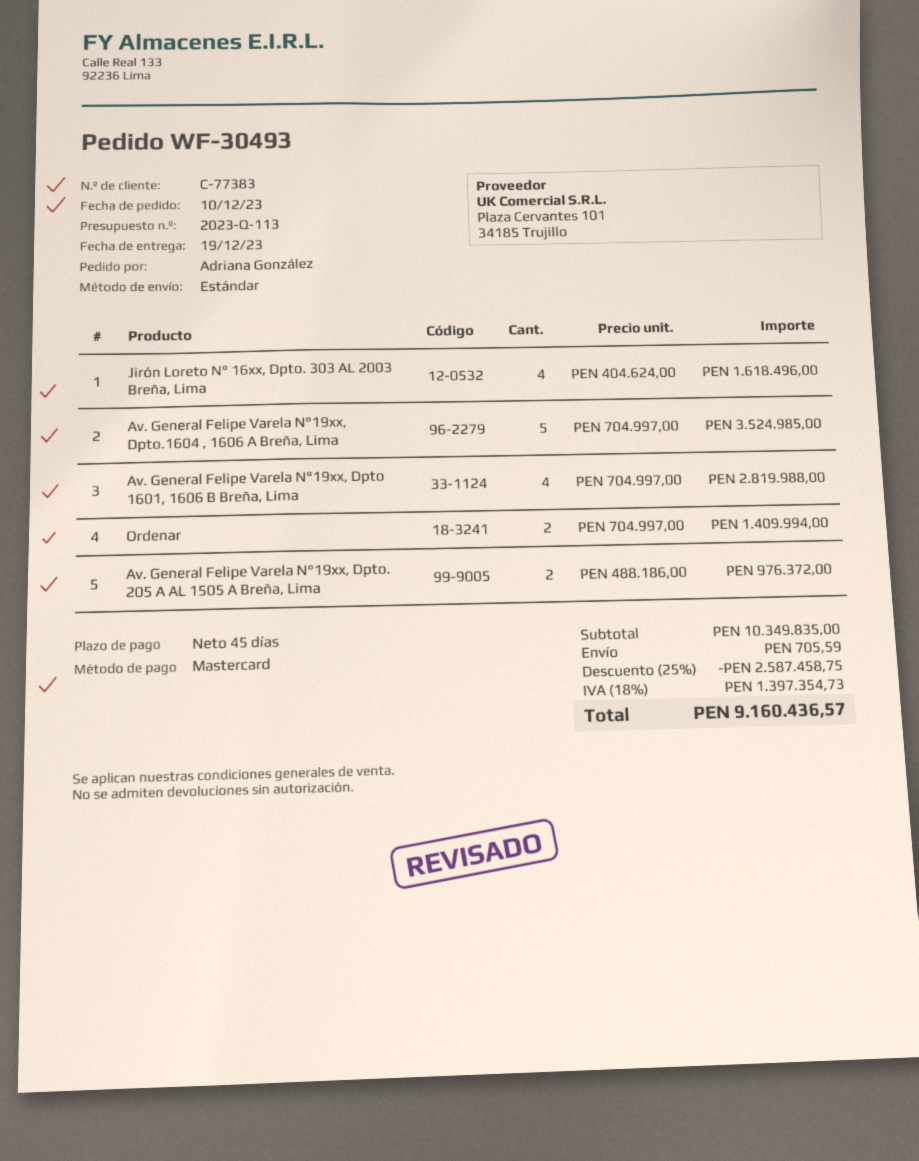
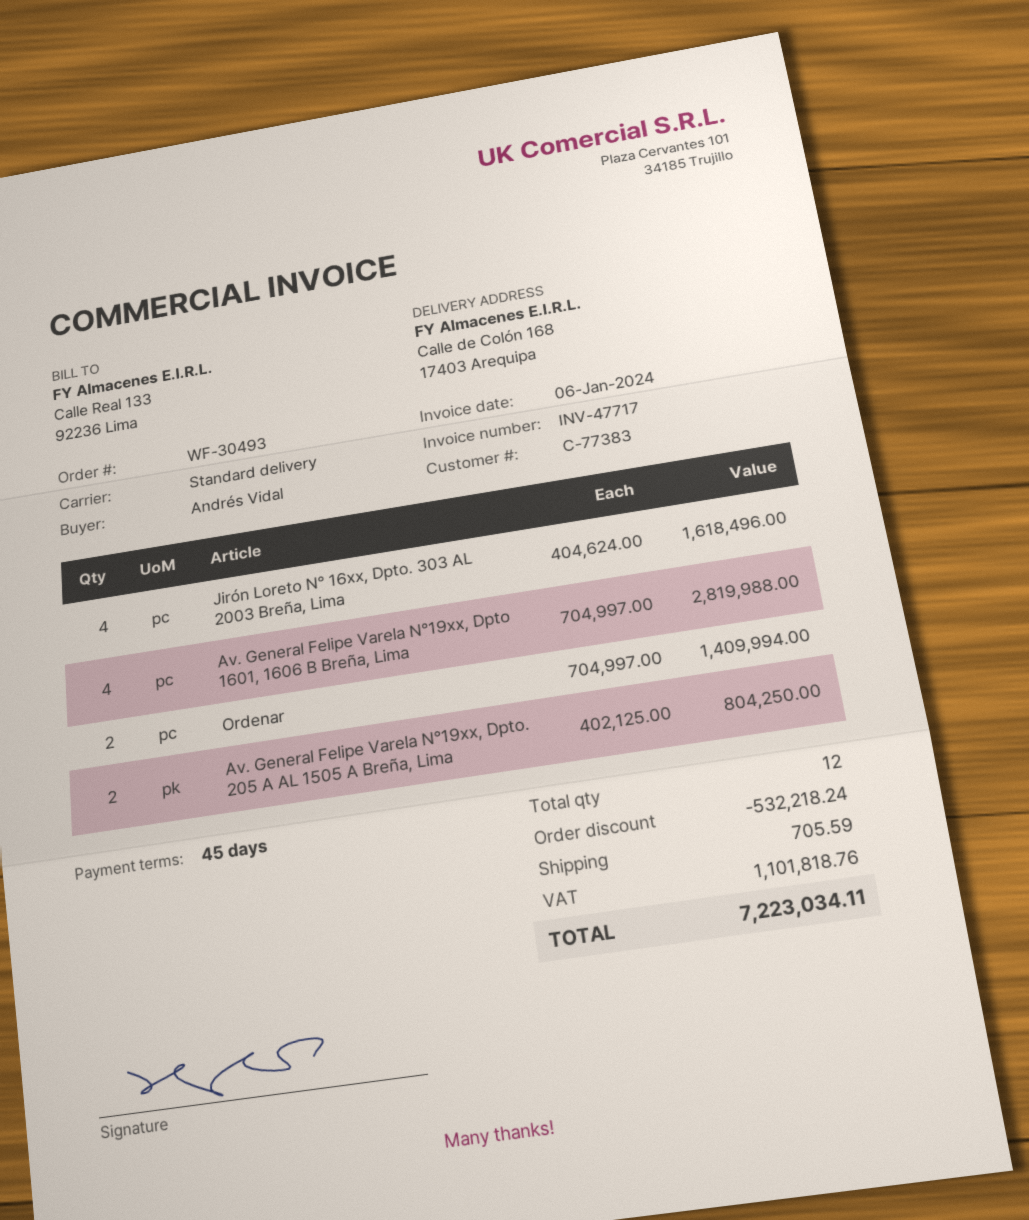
ordered by: Adriana González -> Andrés Vidal
Av. General Felipe Varela N°19xx, Dpto.1604 , 1606 A Breña, Lima: 5 x 704997.00 = 3524985.00 -> none
Av. General Felipe Varela N°19xx, Dpto. 205 A AL 1505 A Breña, Lima: 2 x 488186.00 = 976372.00 -> 2 x 402125.00 = 804250.00
discount: 2587458.75 -> 532218.24
tax: 1397354.73 -> 1101818.76
total: 9160436.57 -> 7223034.11

